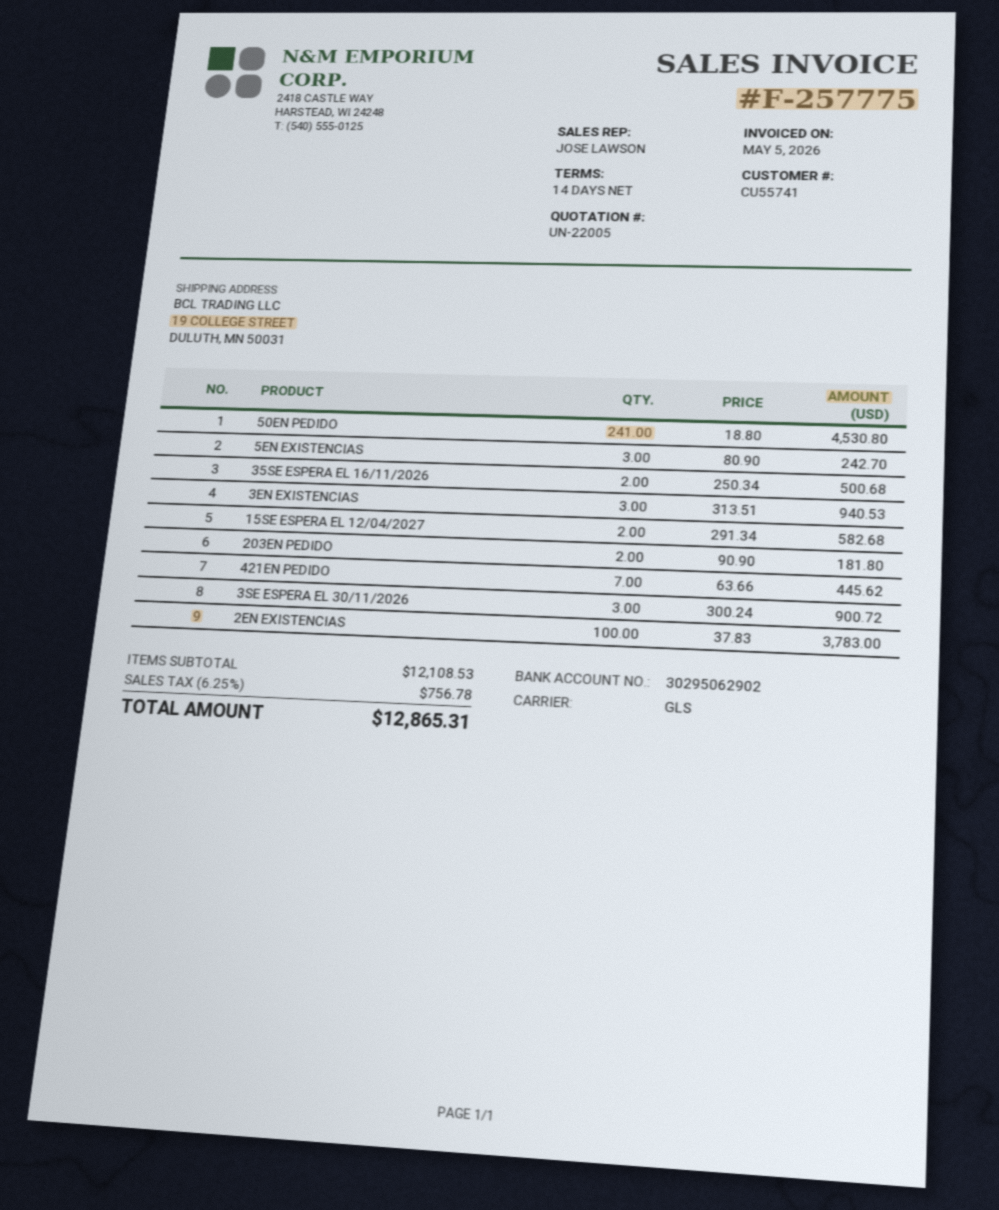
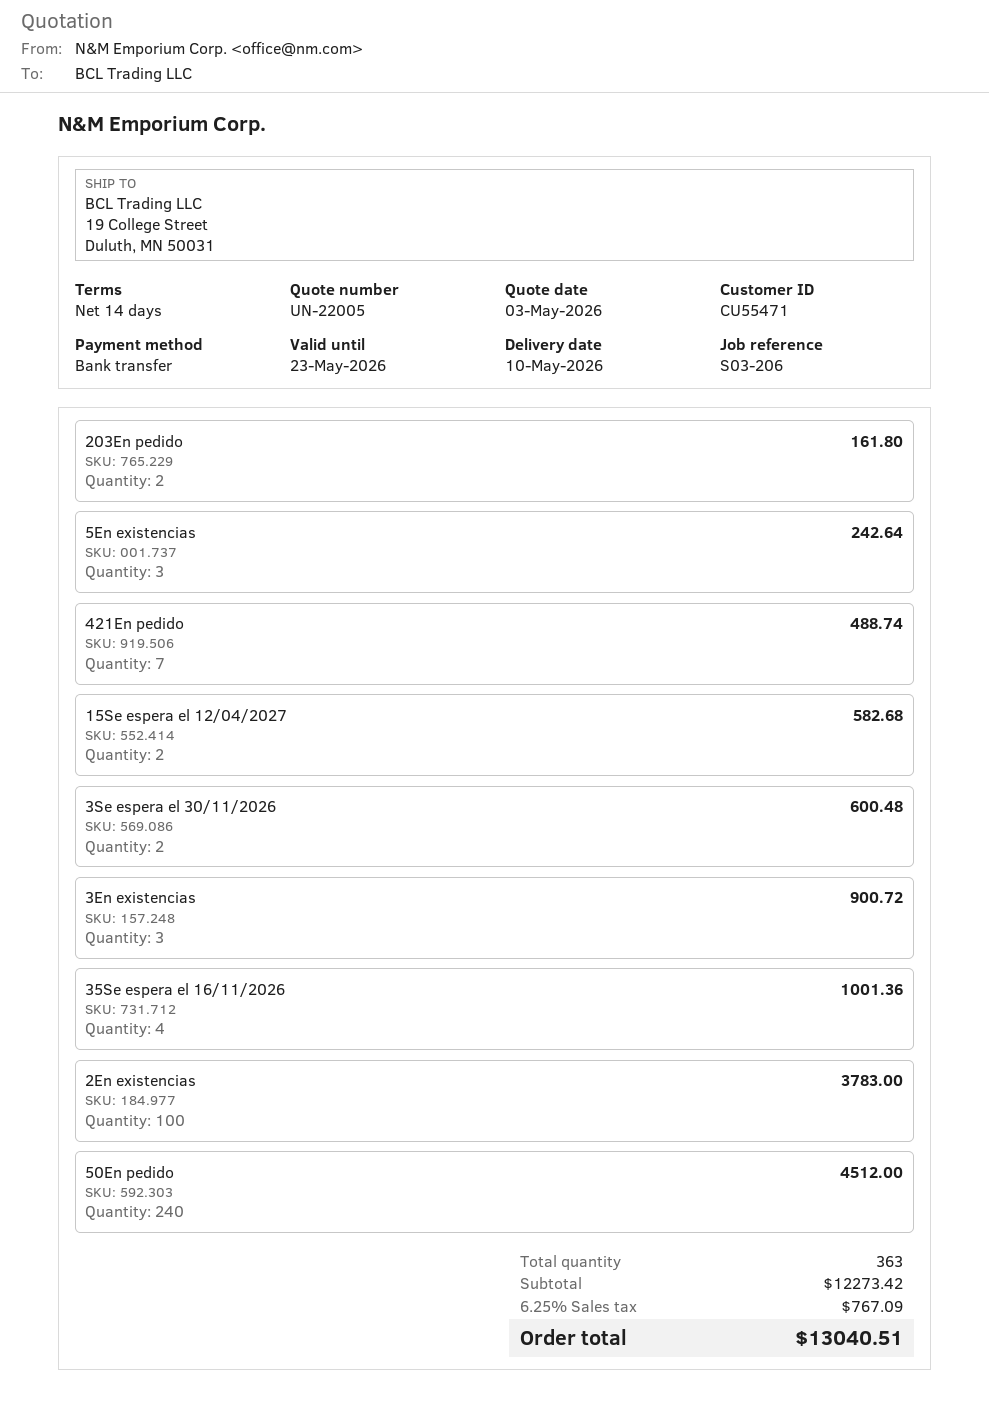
customer number: CU55741 -> CU55471
50EN PEDIDO: 241 for 4530.80 -> 240 for 4512.00
5EN EXISTENCIAS: 3 for 242.70 -> 3 for 242.64
35SE ESPERA EL 16/11/2026: 2 for 500.68 -> 4 for 1001.36
3EN EXISTENCIAS: 3 for 940.53 -> 3 for 900.72
203EN PEDIDO: 2 for 181.80 -> 2 for 161.80
421EN PEDIDO: 7 for 445.62 -> 7 for 488.74
3SE ESPERA EL 30/11/2026: 3 for 900.72 -> 2 for 600.48
subtotal: 12108.53 -> 12273.42
tax: 6.25% = 756.78 -> 6.25% = 767.09
total: 12865.31 -> 13040.51

